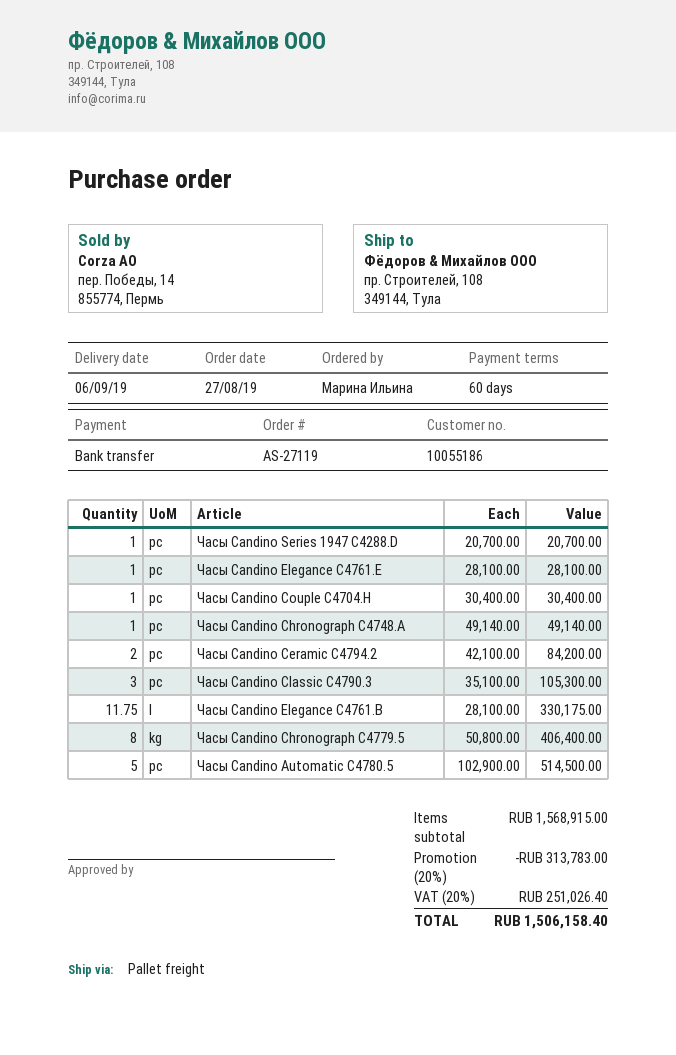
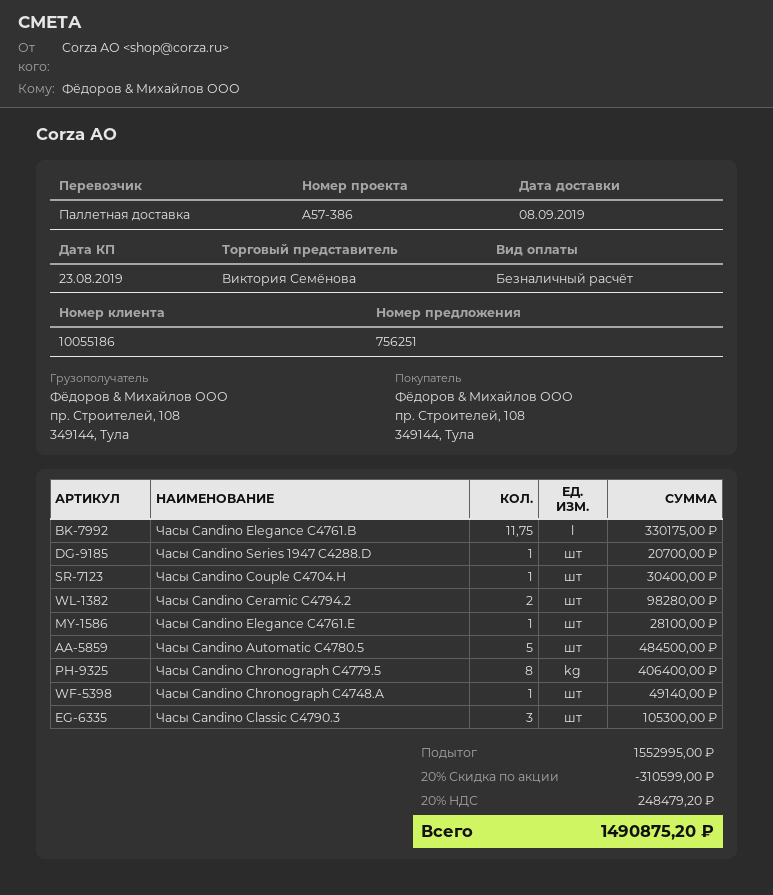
delivery date: 2019-09-06 -> 2019-09-08
Часы Candino Ceramic C4794.2: 2 for 84200.00 -> 2 for 98280.00
Часы Candino Automatic C4780.5: 5 for 514500.00 -> 5 for 484500.00
subtotal: 1568915.00 -> 1552995.00
discount: 20% = 313783.00 -> 20% = 310599.00
tax: 20% = 251026.40 -> 20% = 248479.20
total: 1506158.40 -> 1490875.20

